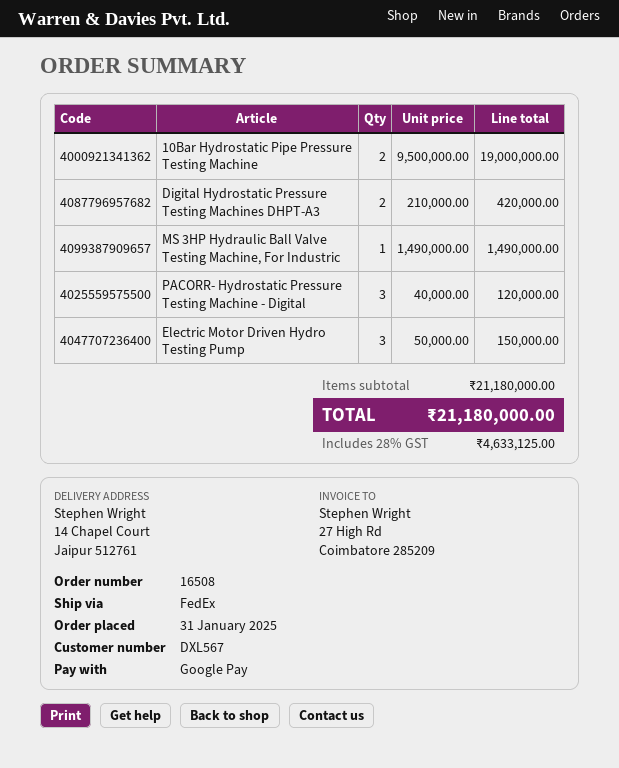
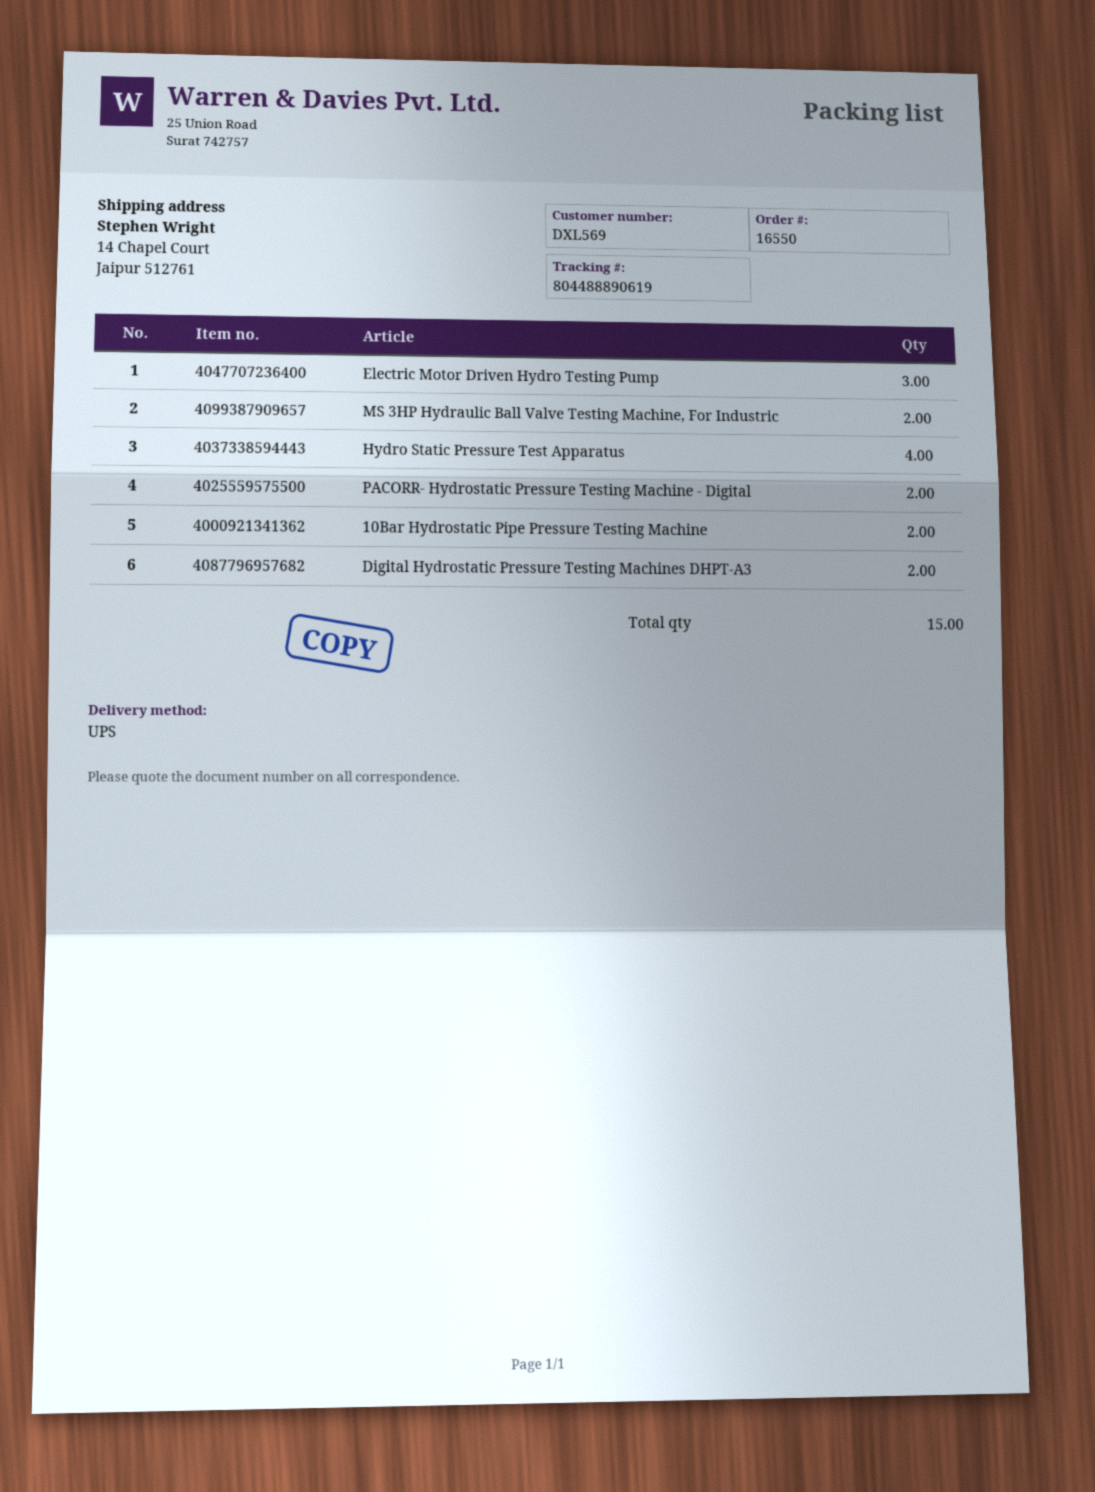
order number: 16508 -> 16550
customer number: DXL567 -> DXL569
shipping method: FedEx -> UPS
MS 3HP Hydraulic Ball Valve Testing Machine, For Industric: 1 -> 2
PACORR- Hydrostatic Pressure Testing Machine - Digital: 3 -> 2
Hydro Static Pressure Test Apparatus: none -> 4

